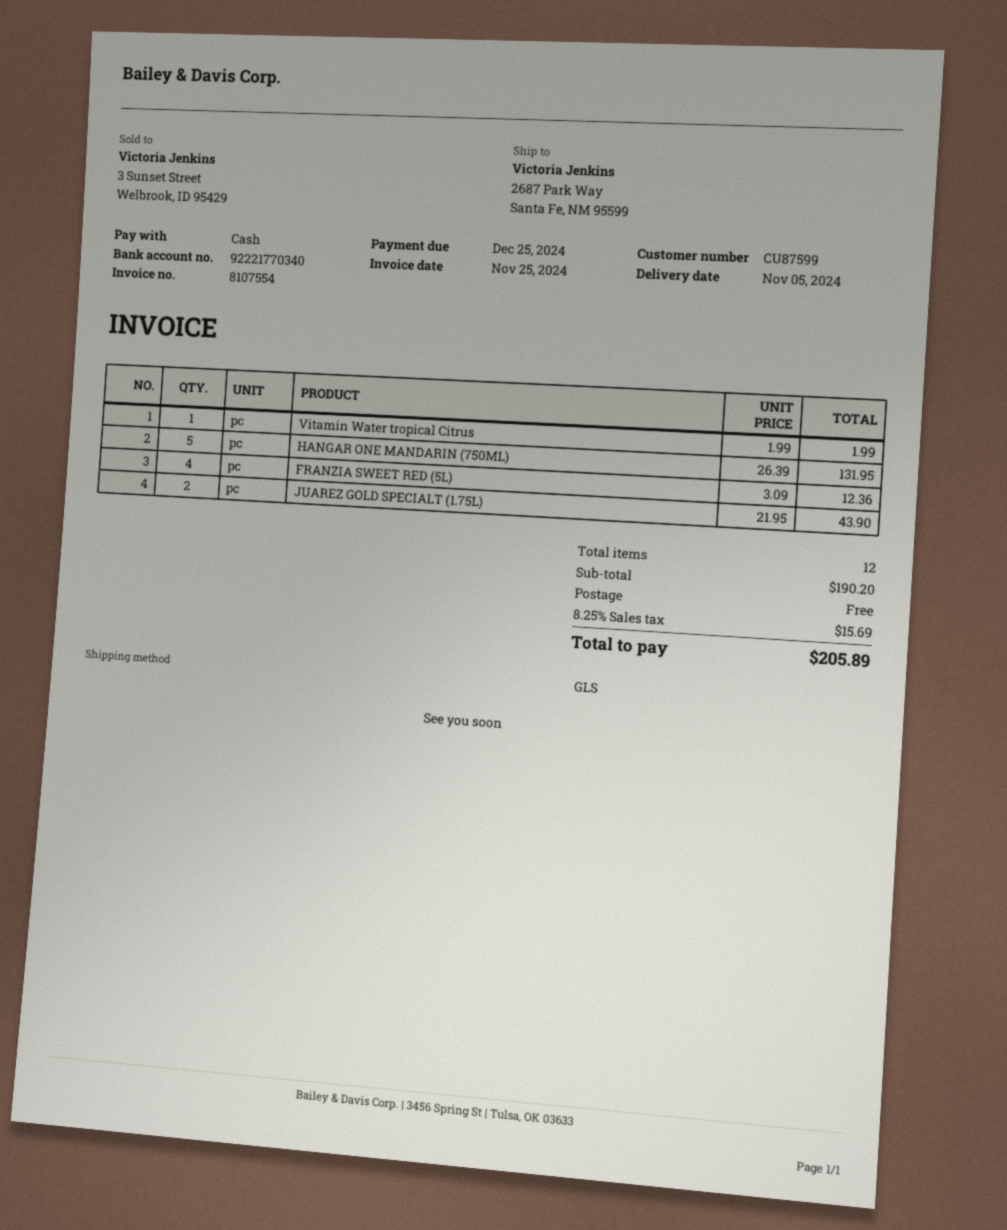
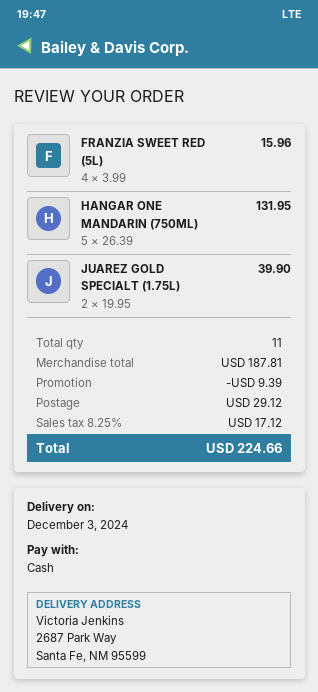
delivery date: 2024-11-05 -> 2024-12-03
Vitamin Water tropical Citrus: 1 x 1.99 = 1.99 -> none
FRANZIA SWEET RED (5L): 4 x 3.09 = 12.36 -> 4 x 3.99 = 15.96
JUAREZ GOLD SPECIALT (1.75L): 2 x 21.95 = 43.90 -> 2 x 19.95 = 39.90
total quantity: 12 -> 11
subtotal: 190.20 -> 187.81
discount: none -> 9.39
shipping: 0.00 -> 29.12
tax: 8.25% = 15.69 -> 8.25% = 17.12
total: 205.89 -> 224.66

